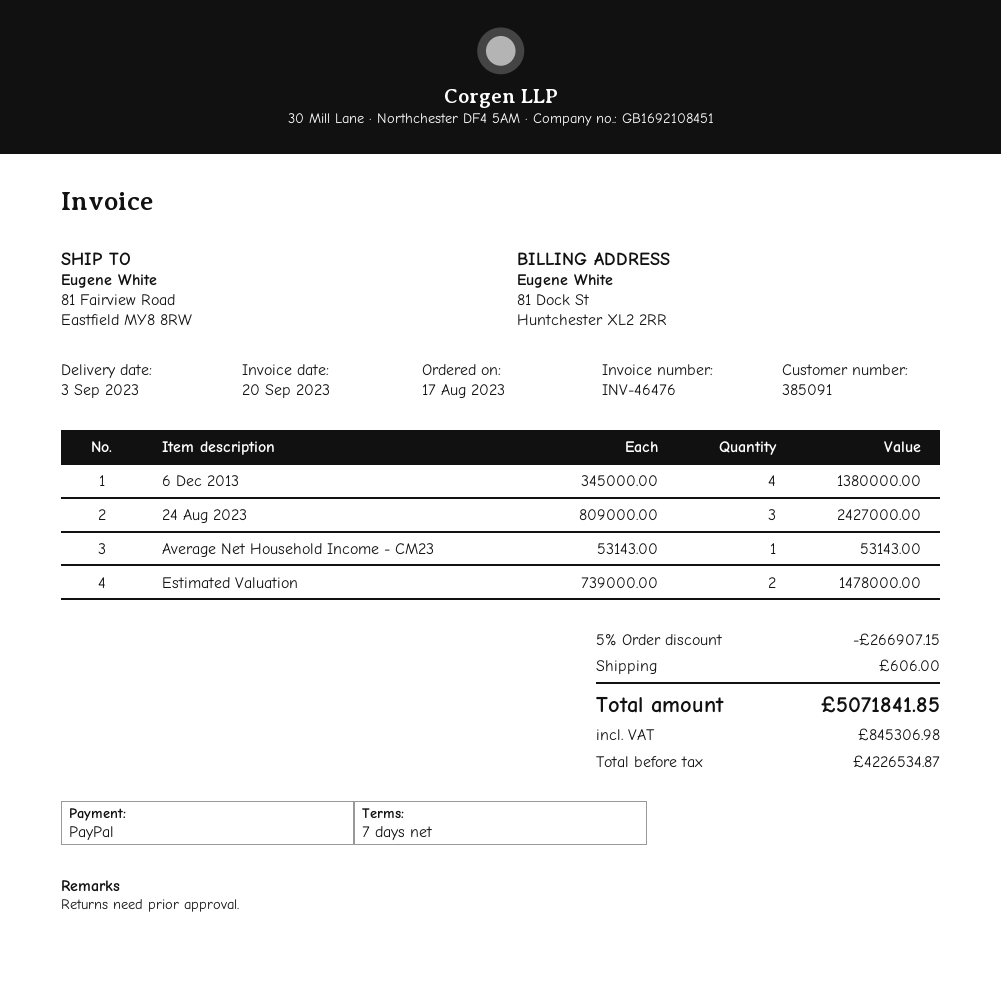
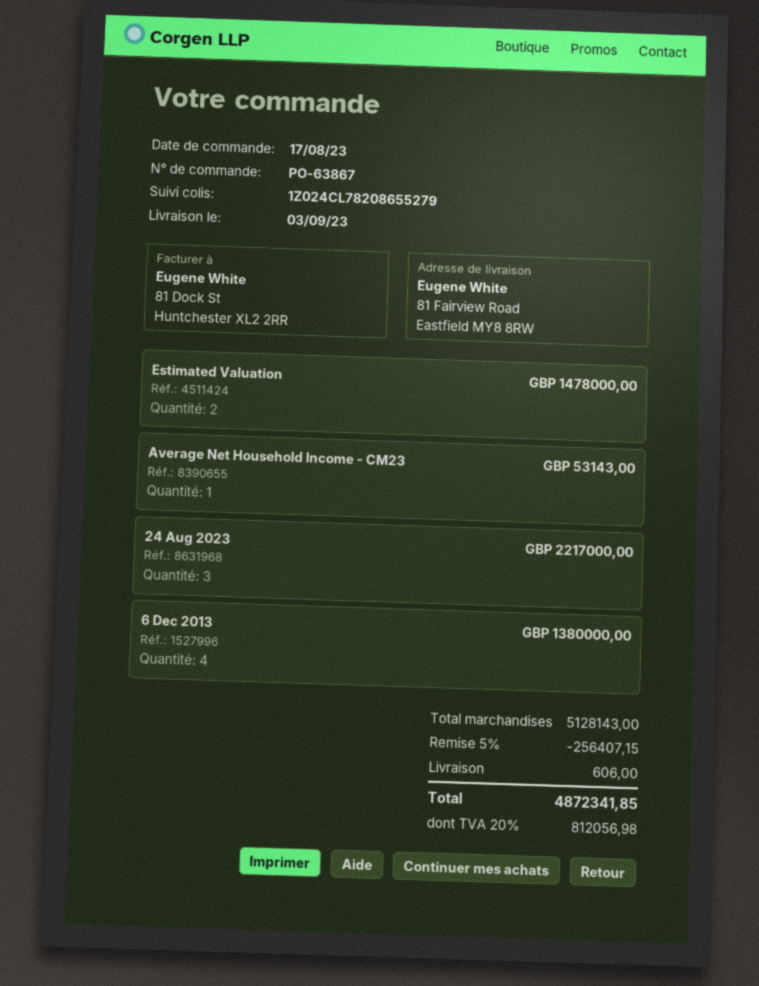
24 Aug 2023: 3 for 2427000.00 -> 3 for 2217000.00
discount: 5% = 266907.15 -> 5% = 256407.15
tax: 845306.98 -> 812056.98
total: 5071841.85 -> 4872341.85

